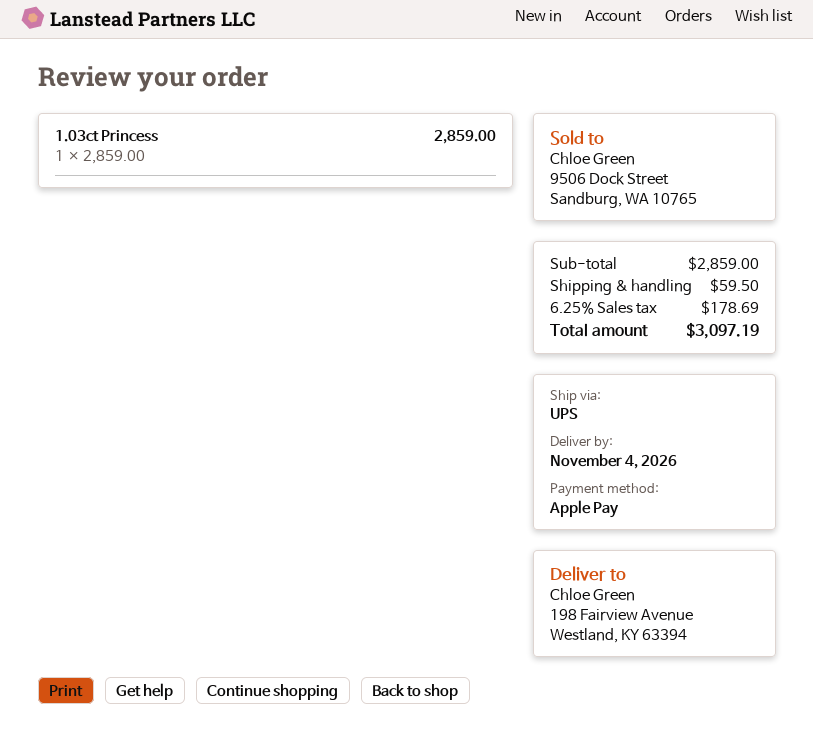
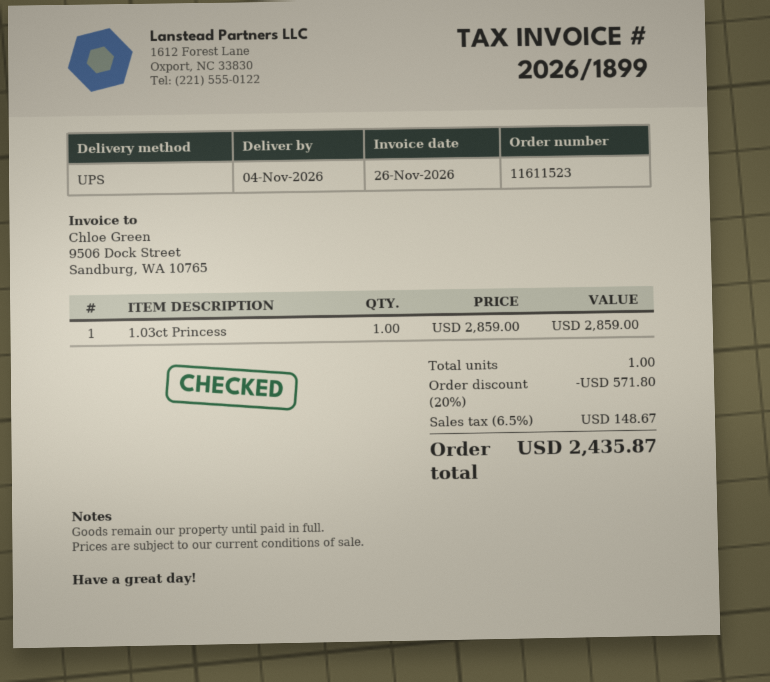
discount: none -> 20% = 571.80
shipping: 59.50 -> none
tax: 6.25% = 178.69 -> 6.5% = 148.67
total: 3097.19 -> 2435.87

